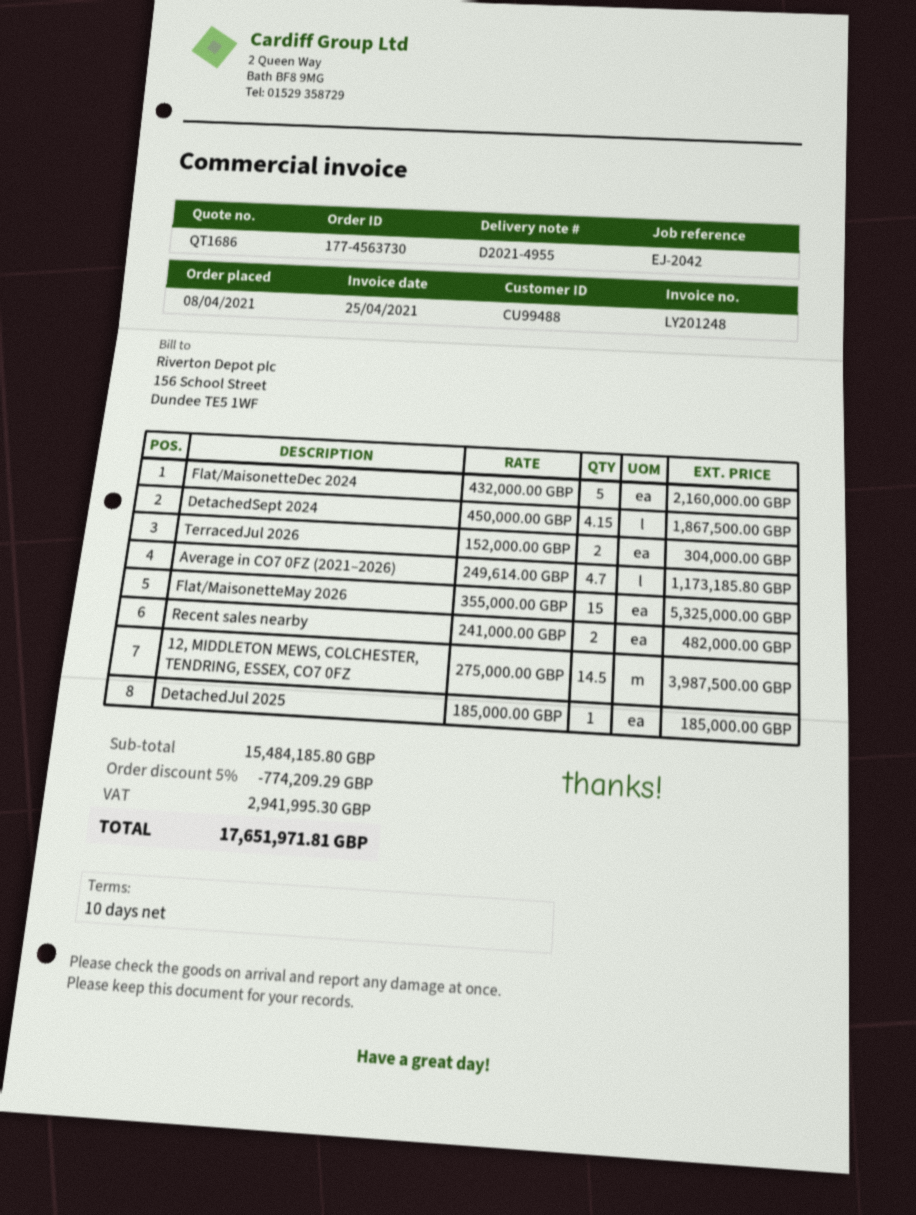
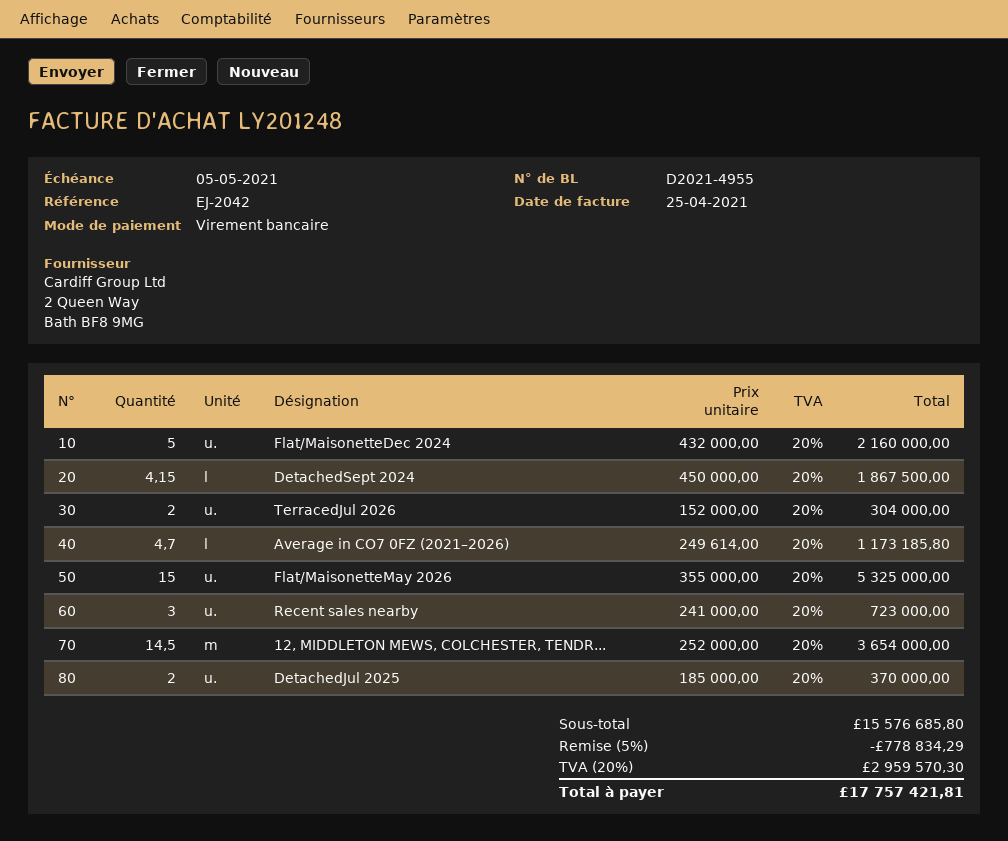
Recent sales nearby: 2 x 241000.00 = 482000.00 -> 3 x 241000.00 = 723000.00
12, MIDDLETON MEWS, COLCHESTER, TENDRING, ESSEX, CO7 0FZ: 14.5 x 275000.00 = 3987500.00 -> 14.5 x 252000.00 = 3654000.00
DetachedJul 2025: 1 x 185000.00 = 185000.00 -> 2 x 185000.00 = 370000.00
subtotal: 15484185.80 -> 15576685.80
discount: 5% = 774209.29 -> 5% = 778834.29
tax: 2941995.30 -> 2959570.30
total: 17651971.81 -> 17757421.81

